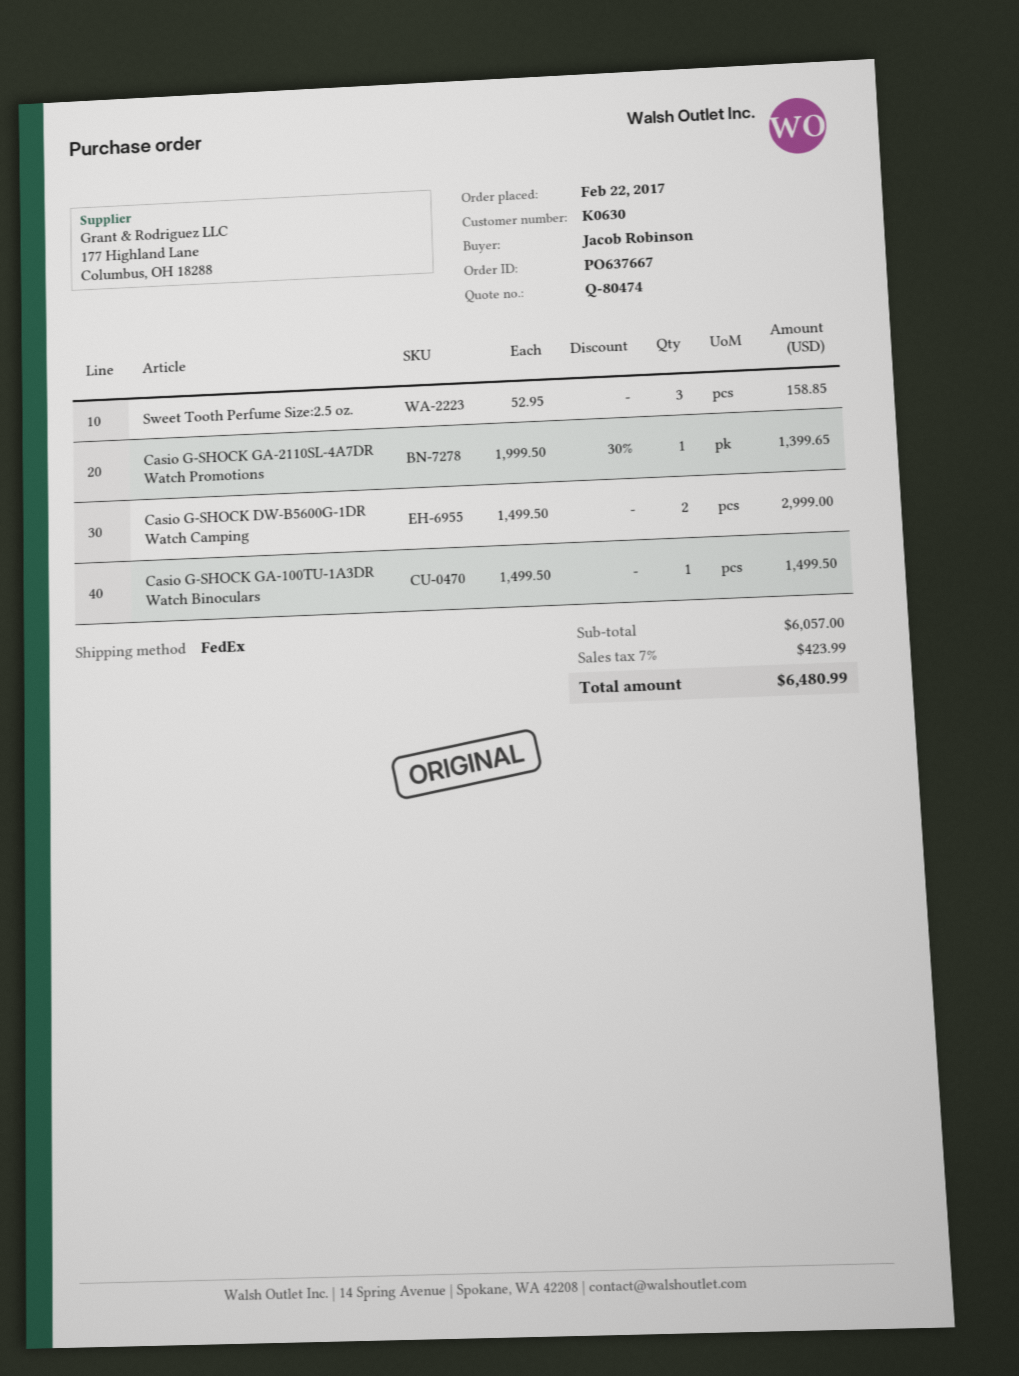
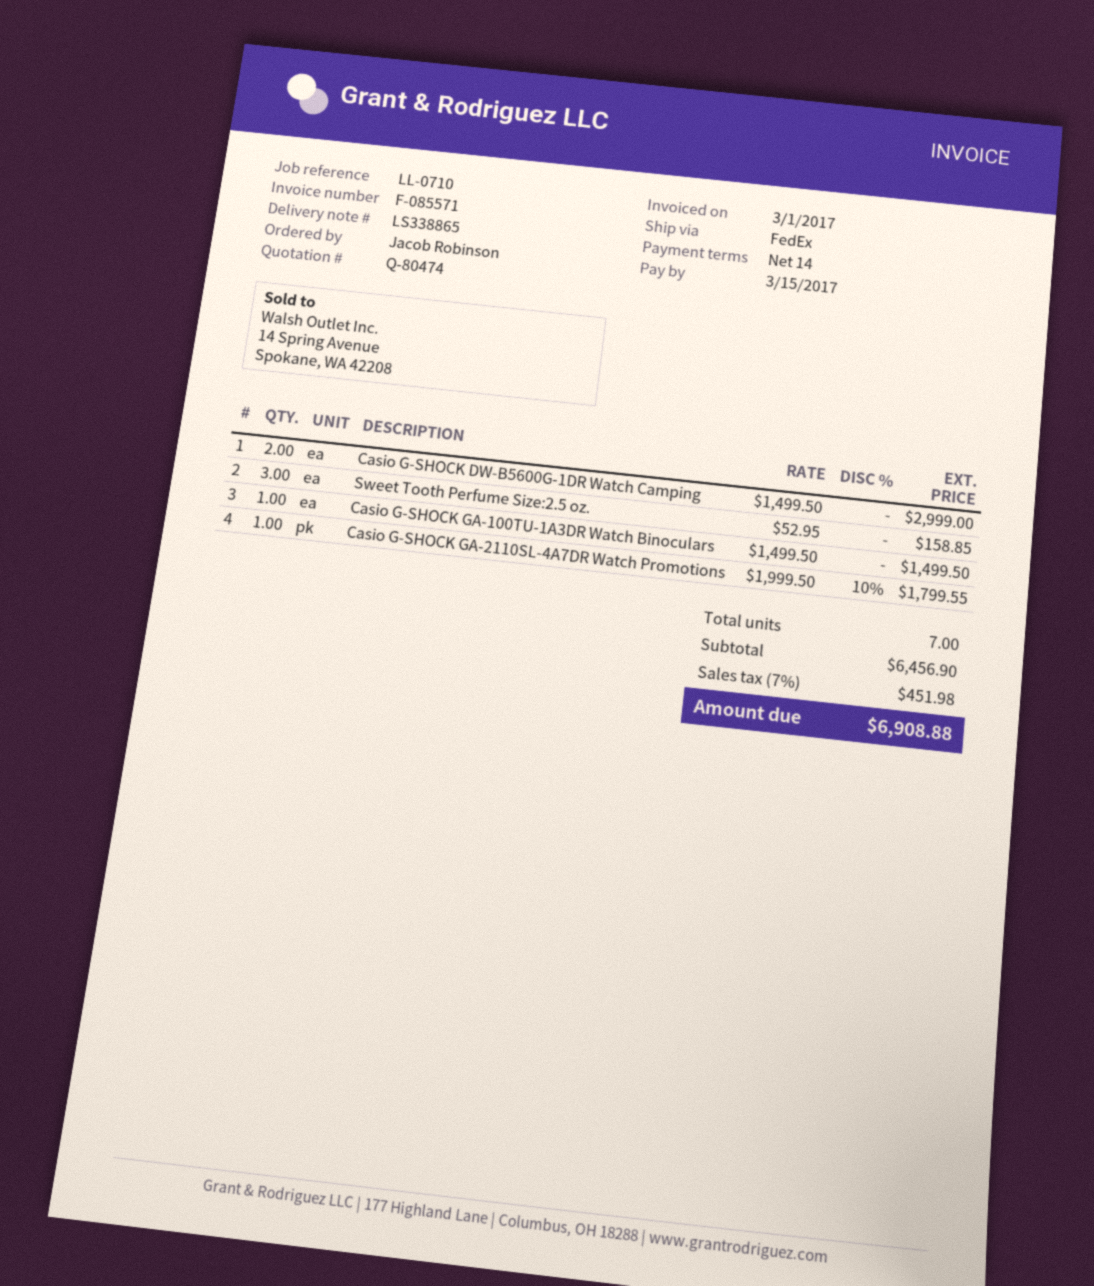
Casio G-SHOCK GA-2110SL-4A7DR Watch Promotions: 1 x 1999.50 - 30% = 1399.65 -> 1 x 1999.50 - 10% = 1799.55
subtotal: 6057.00 -> 6456.90
tax: 7% = 423.99 -> 7% = 451.98
total: 6480.99 -> 6908.88

